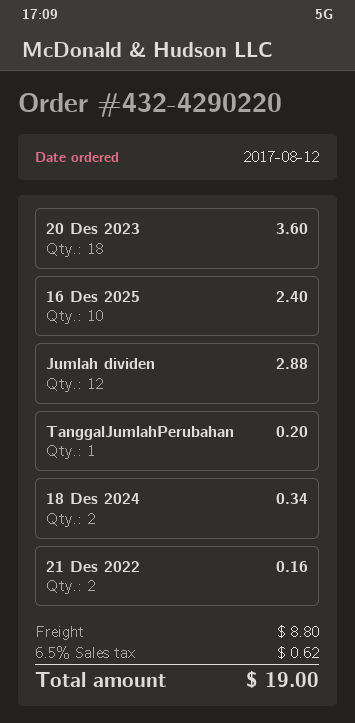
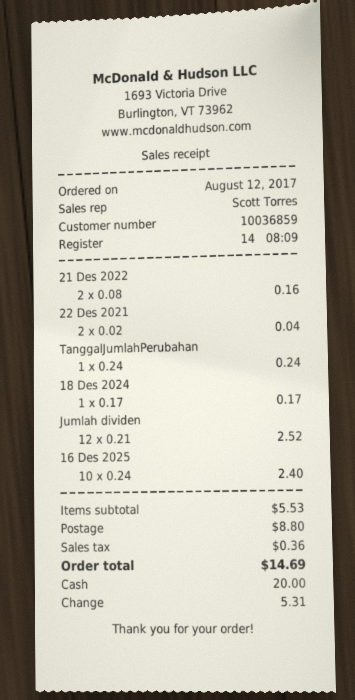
20 Des 2023: 18 for 3.60 -> none
Jumlah dividen: 12 for 2.88 -> 12 for 2.52
TanggalJumlahPerubahan: 1 for 0.20 -> 1 for 0.24
18 Des 2024: 2 for 0.34 -> 1 for 0.17
22 Des 2021: none -> 2 for 0.04
tax: 0.62 -> 0.36
total: 19.00 -> 14.69

